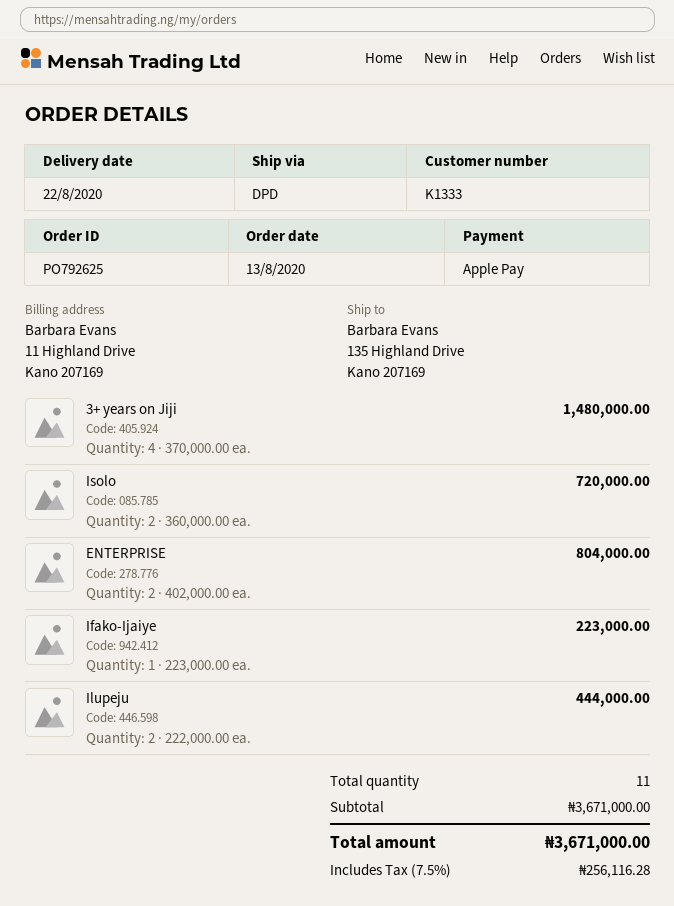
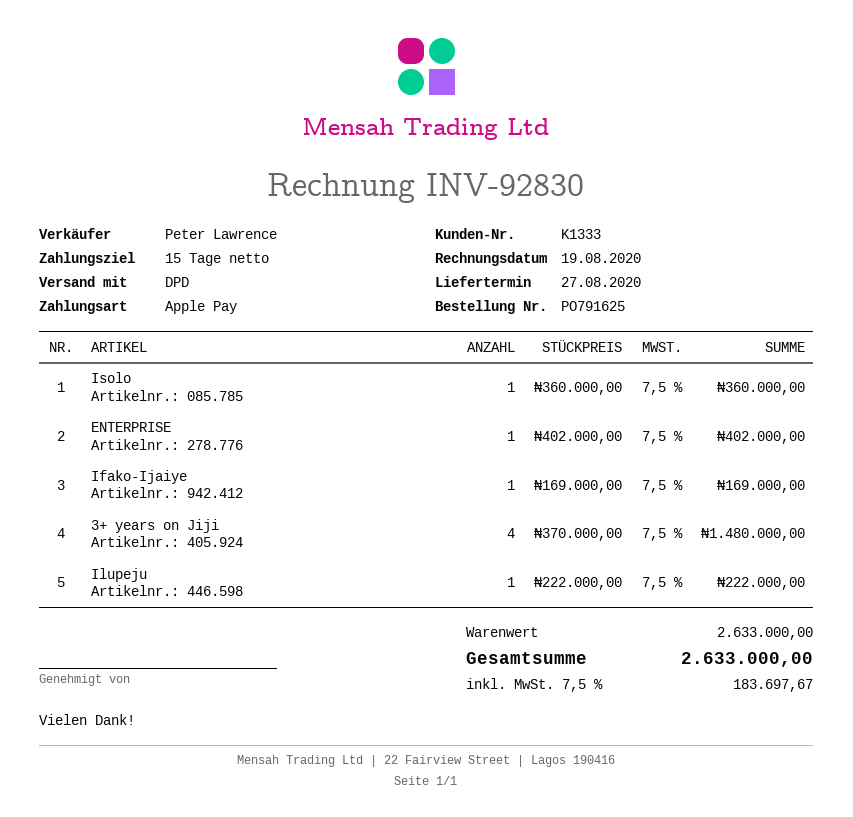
order number: PO792625 -> PO791625
delivery date: 2020-08-22 -> 2020-08-27
Isolo: 2 x 360000.00 = 720000.00 -> 1 x 360000.00 = 360000.00
ENTERPRISE: 2 x 402000.00 = 804000.00 -> 1 x 402000.00 = 402000.00
Ifako-Ijaiye: 1 x 223000.00 = 223000.00 -> 1 x 169000.00 = 169000.00
Ilupeju: 2 x 222000.00 = 444000.00 -> 1 x 222000.00 = 222000.00
subtotal: 3671000.00 -> 2633000.00
tax: 7.5% = 256116.28 -> 7.5% = 183697.67
total: 3671000.00 -> 2633000.00

